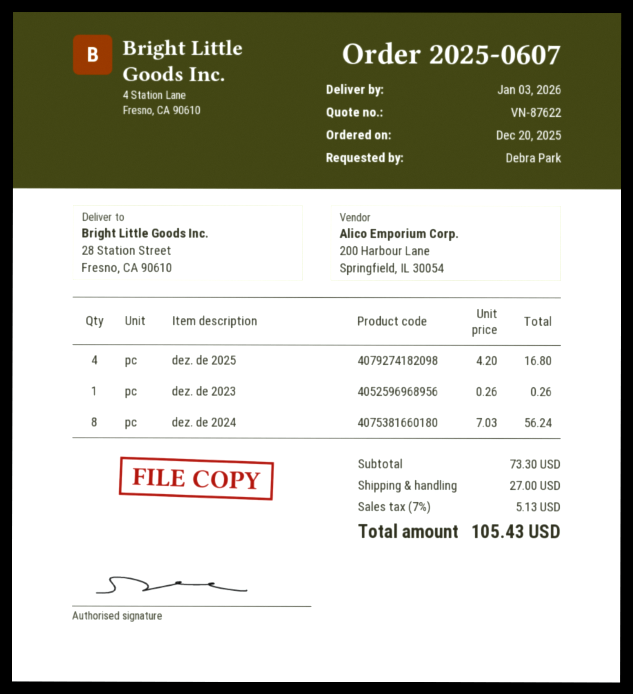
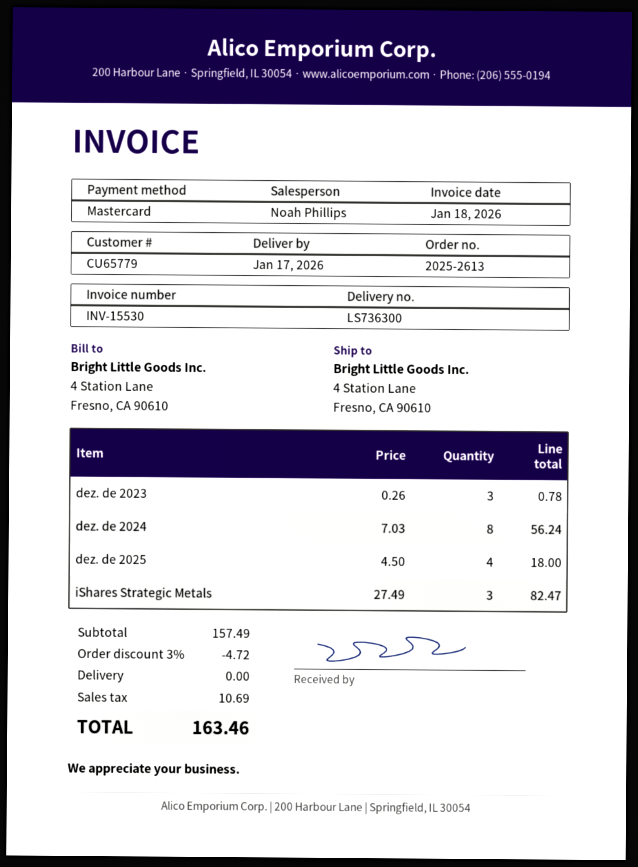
order number: 2025-0607 -> 2025-2613
delivery date: 2026-01-03 -> 2026-01-17
ship to: 28 Station Street, Fresno, CA 90610 -> 4 Station Lane, Fresno, CA 90610
dez. de 2025: 4 x 4.20 = 16.80 -> 4 x 4.50 = 18.00
dez. de 2023: 1 x 0.26 = 0.26 -> 3 x 0.26 = 0.78
iShares Strategic Metals: none -> 3 x 27.49 = 82.47
subtotal: 73.30 -> 157.49
discount: none -> 3% = 4.72
shipping: 27.00 -> 0.00
tax: 5.13 -> 10.69
total: 105.43 -> 163.46

